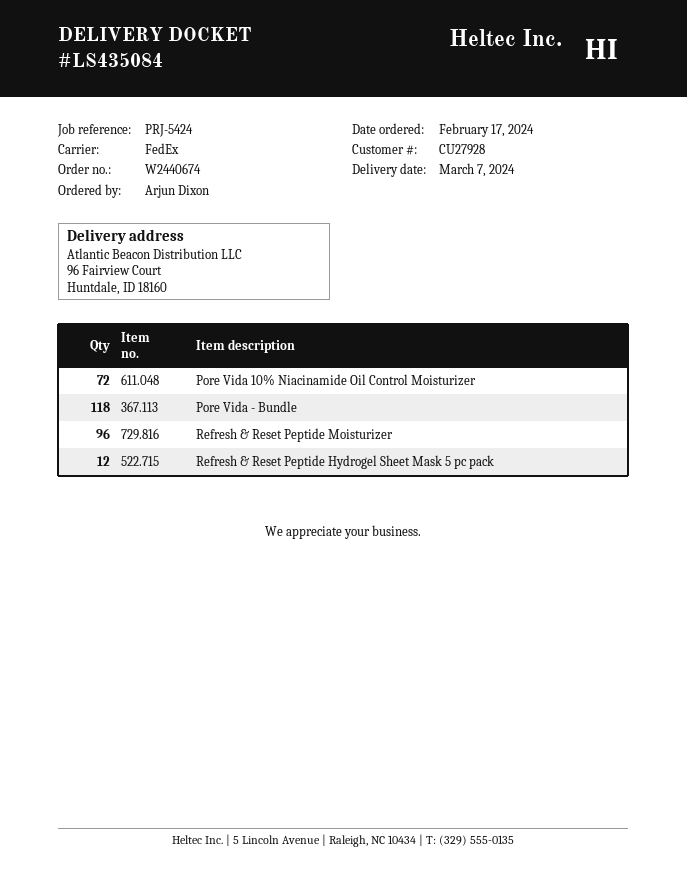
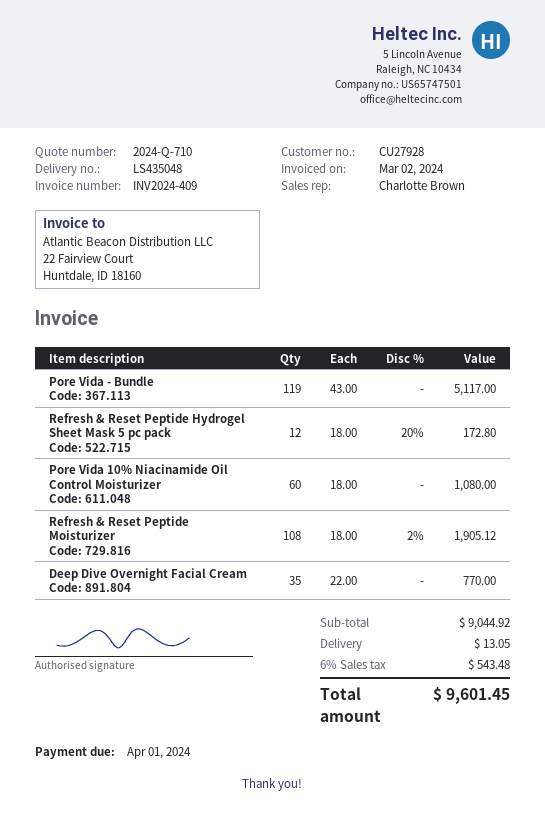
delivery note number: LS435084 -> LS435048
Pore Vida 10% Niacinamide Oil Control Moisturizer: 72 -> 60
Pore Vida - Bundle: 118 -> 119
Refresh & Reset Peptide Moisturizer: 96 -> 108
Deep Dive Overnight Facial Cream: none -> 35

